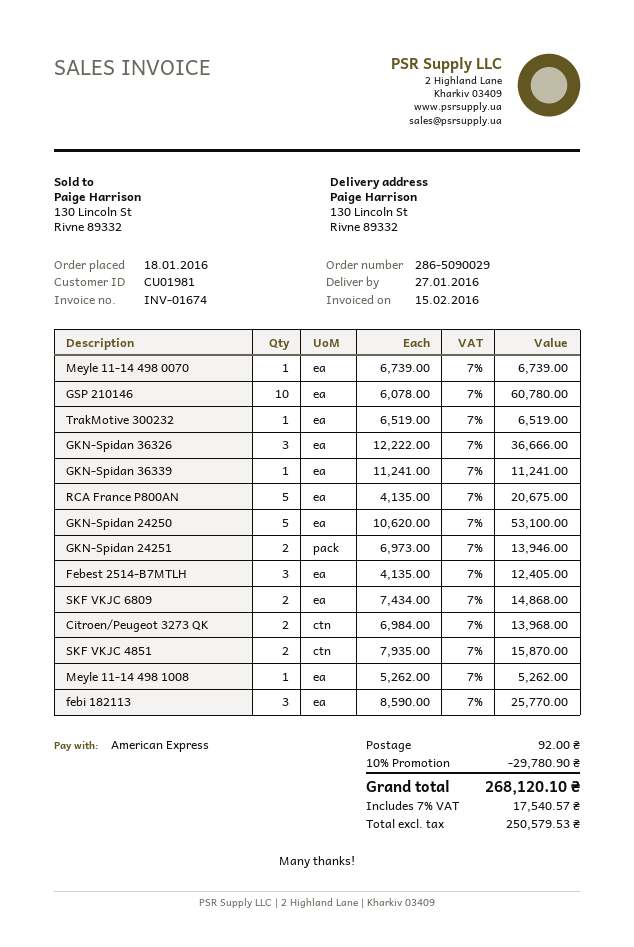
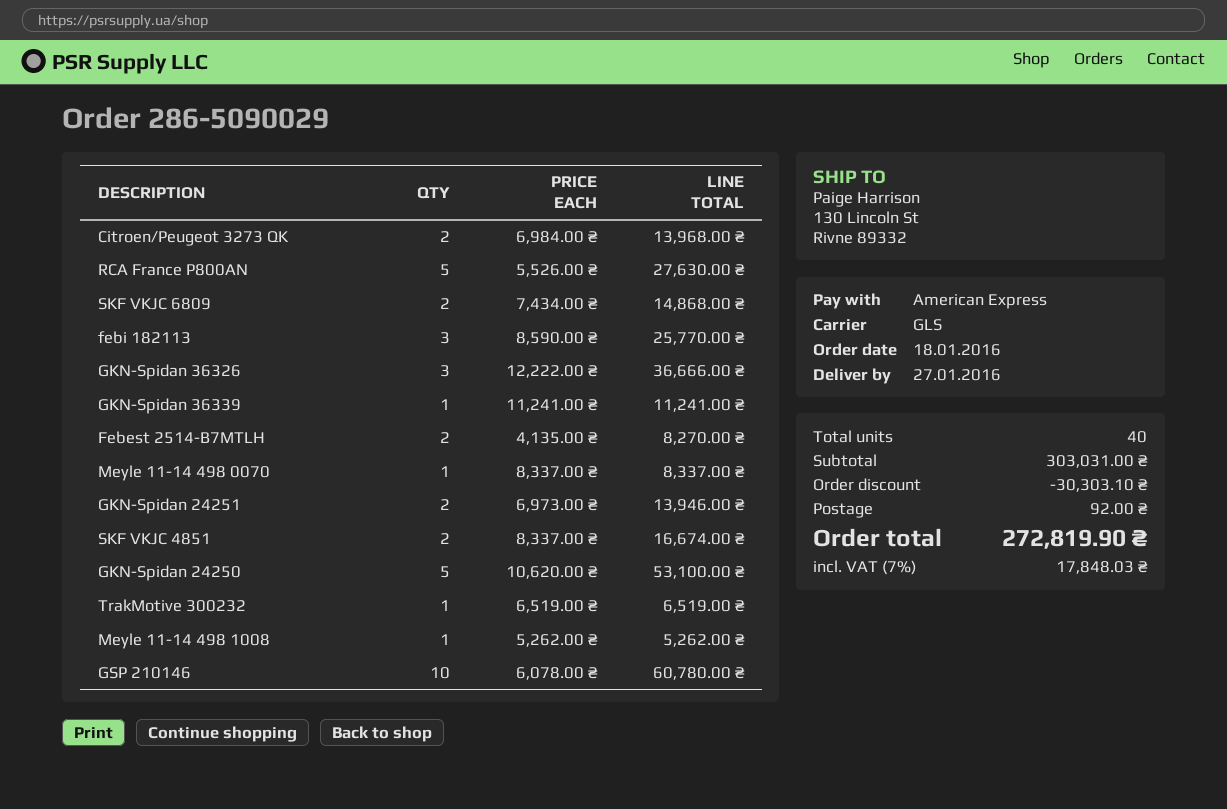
Meyle 11-14 498 0070: 1 x 6739.00 = 6739.00 -> 1 x 8337.00 = 8337.00
RCA France P800AN: 5 x 4135.00 = 20675.00 -> 5 x 5526.00 = 27630.00
Febest 2514-B7MTLH: 3 x 4135.00 = 12405.00 -> 2 x 4135.00 = 8270.00
SKF VKJC 4851: 2 x 7935.00 = 15870.00 -> 2 x 8337.00 = 16674.00
discount: 29780.90 -> 30303.10
tax: 7% = 17540.57 -> 7% = 17848.03
total: 268120.10 -> 272819.90

